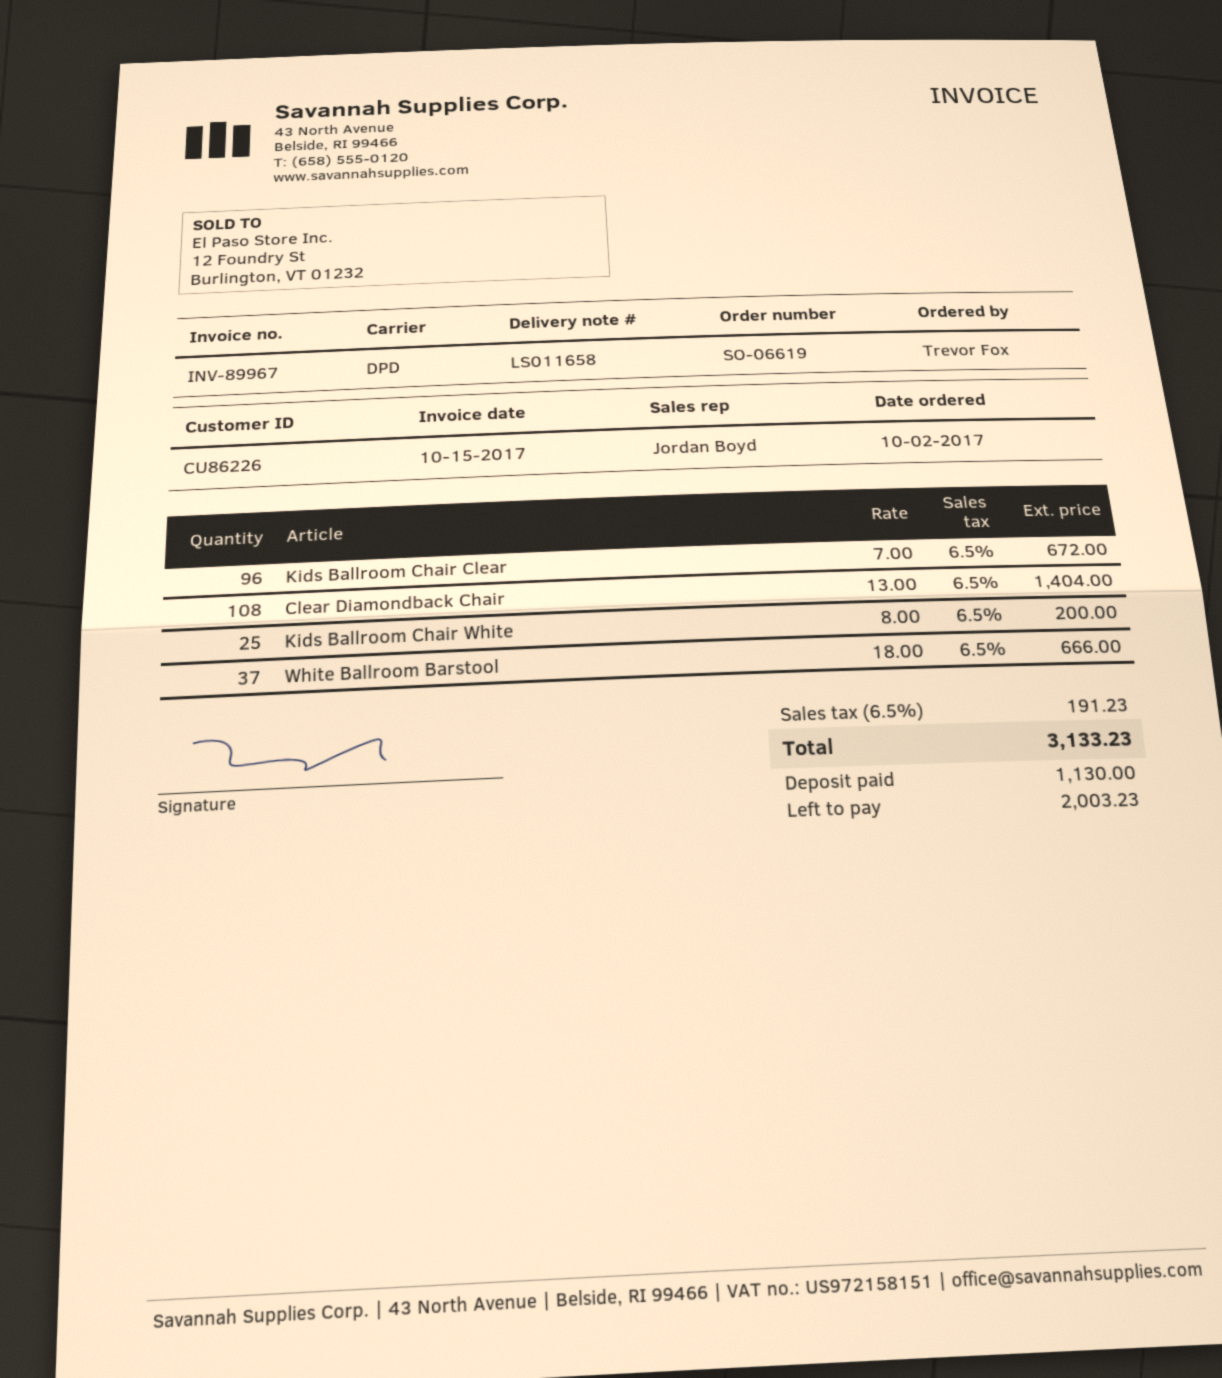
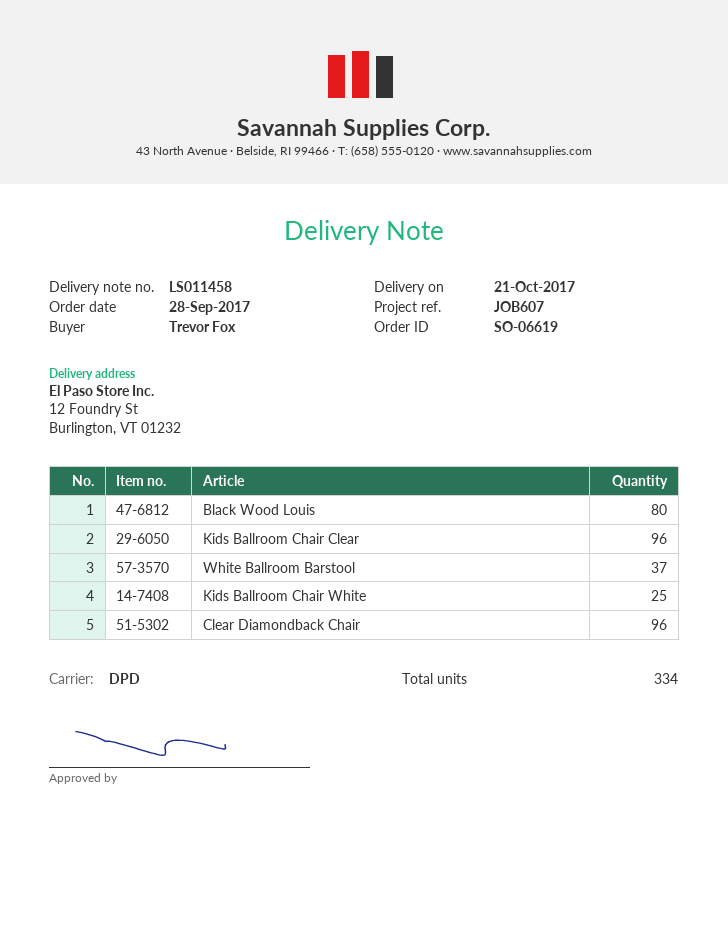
order date: 2017-10-02 -> 2017-09-28
delivery note number: LS011658 -> LS011458
Clear Diamondback Chair: 108 -> 96
Black Wood Louis: none -> 80

